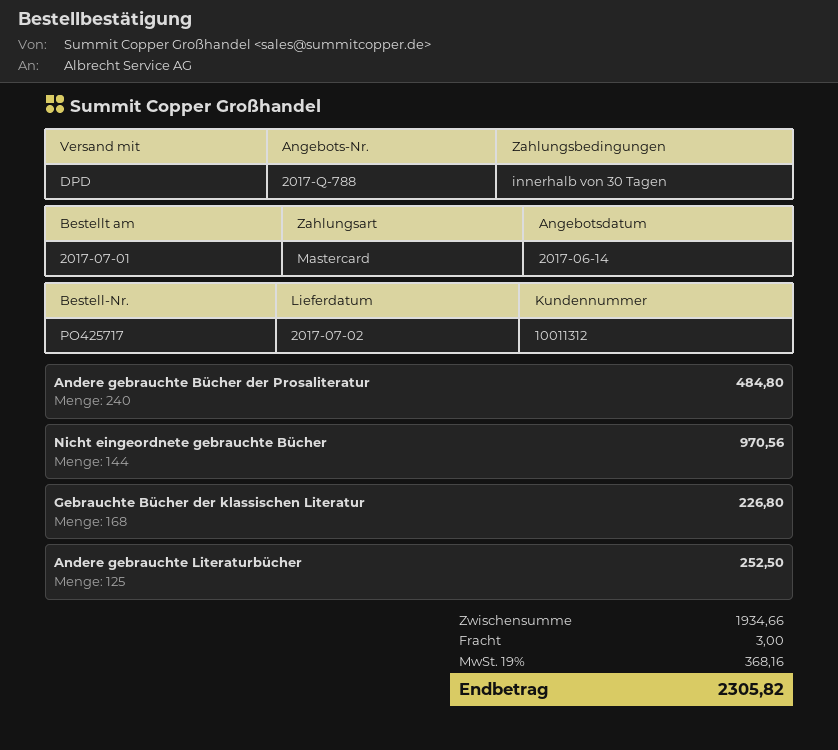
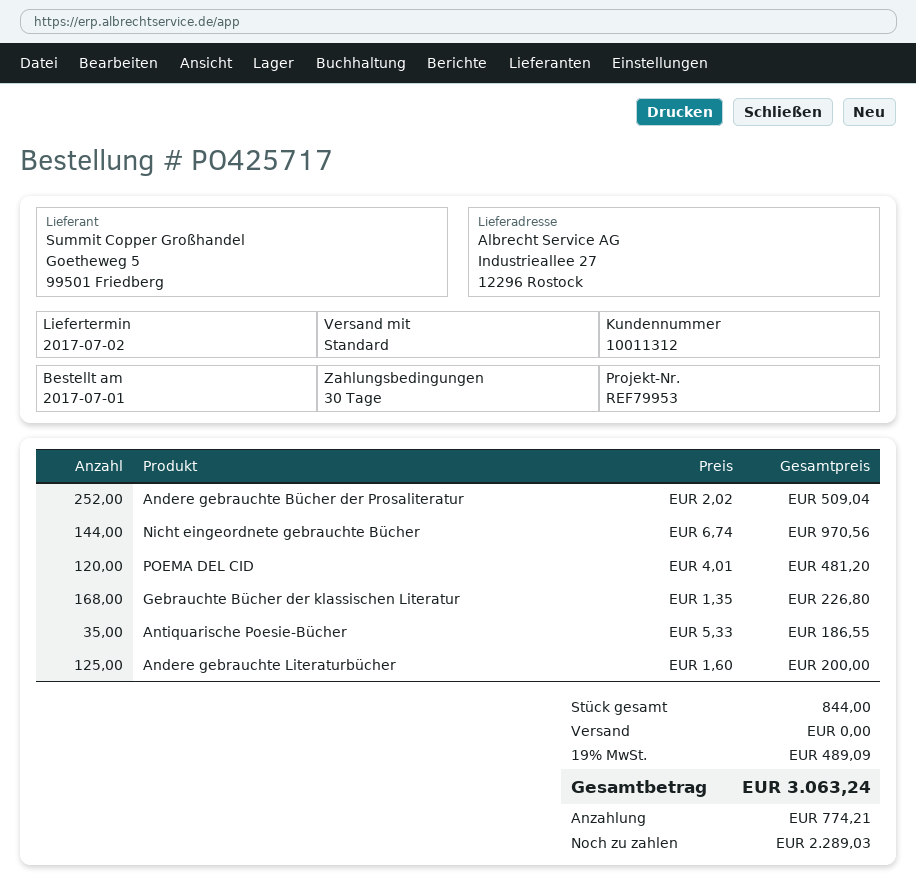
shipping method: DPD -> standard
Andere gebrauchte Bücher der Prosaliteratur: 240 for 484.80 -> 252 for 509.04
Andere gebrauchte Literaturbücher: 125 for 252.50 -> 125 for 200.00
POEMA DEL CID: none -> 120 for 481.20
Antiquarische Poesie-Bücher: none -> 35 for 186.55
shipping: 3.00 -> 0.00
tax: 19% = 368.16 -> 19% = 489.09
total: 2305.82 -> 3063.24

